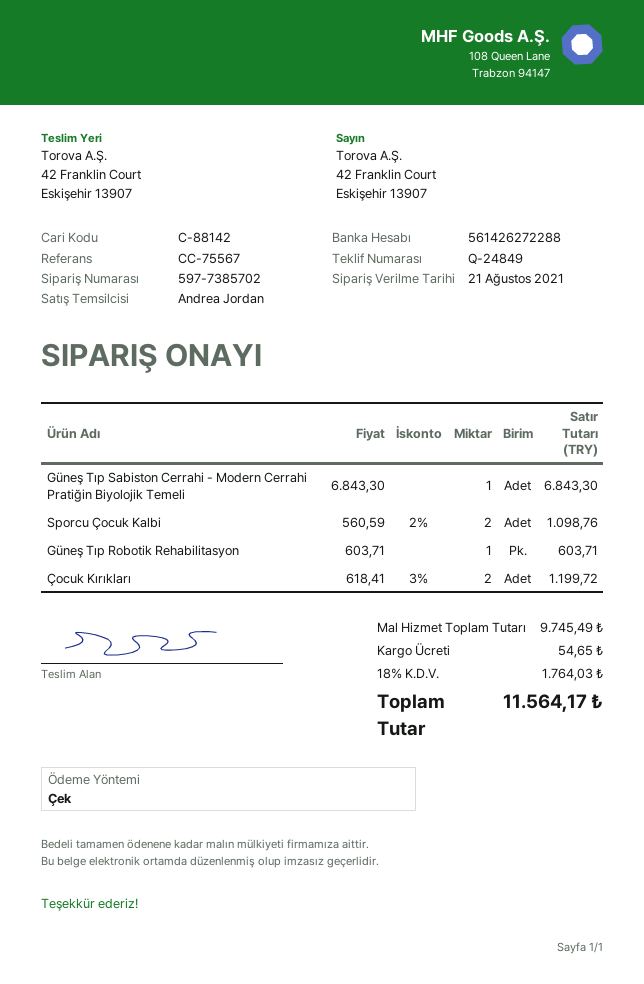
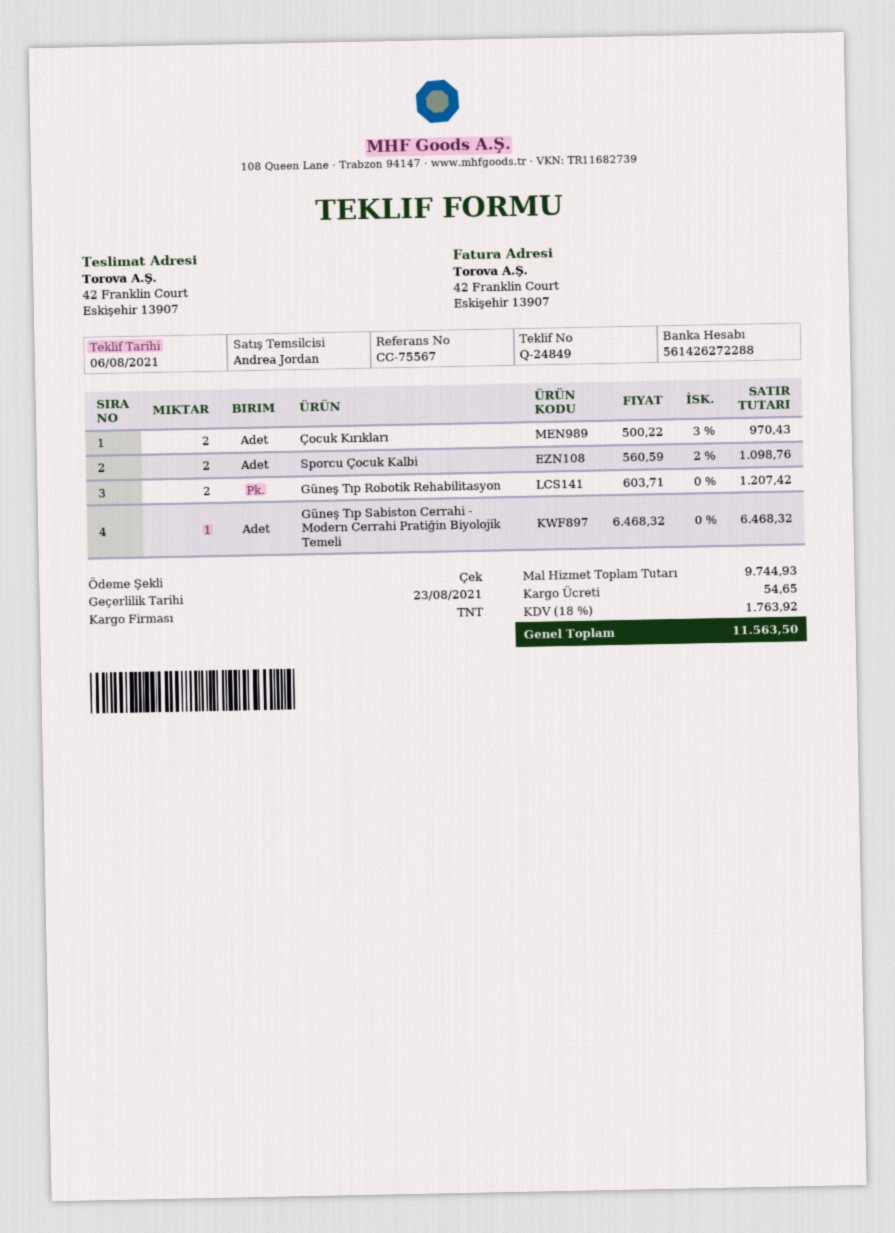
Güneş Tıp Sabiston Cerrahi - Modern Cerrahi Pratiğin Biyolojik Temeli: 1 x 6843.30 = 6843.30 -> 1 x 6468.32 = 6468.32
Güneş Tıp Robotik Rehabilitasyon: 1 x 603.71 = 603.71 -> 2 x 603.71 = 1207.42
Çocuk Kırıkları: 2 x 618.41 - 3% = 1199.72 -> 2 x 500.22 - 3% = 970.43
subtotal: 9745.49 -> 9744.93
tax: 18% = 1764.03 -> 18% = 1763.92
total: 11564.17 -> 11563.50

